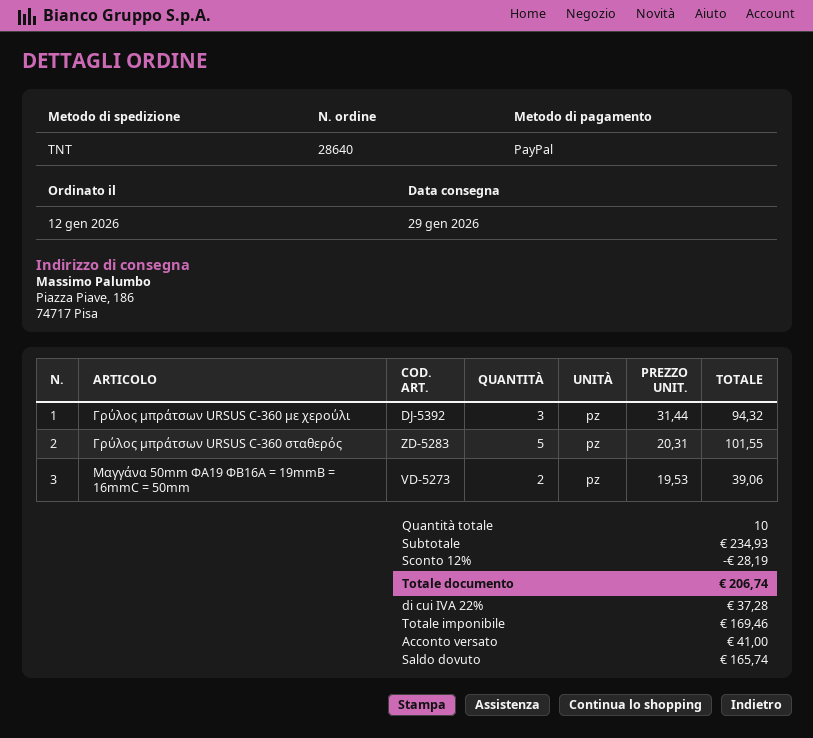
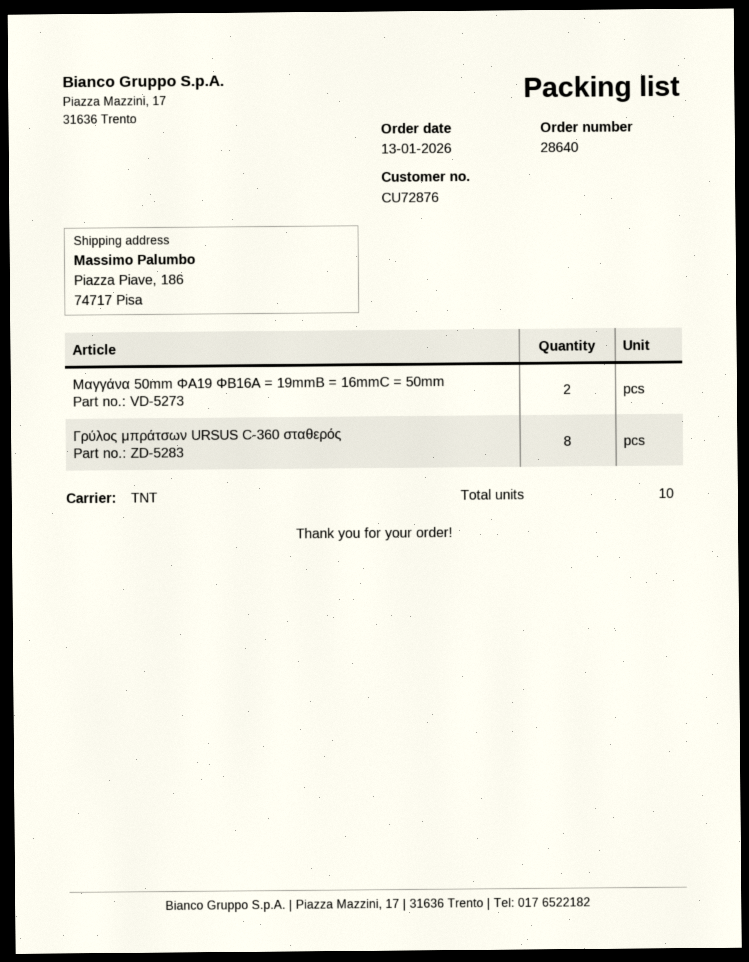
order date: 2026-01-12 -> 2026-01-13
Γρύλος μπράτσων URSUS C-360 με χερούλι: 3 -> none
Γρύλος μπράτσων URSUS C-360 σταθερός: 5 -> 8

